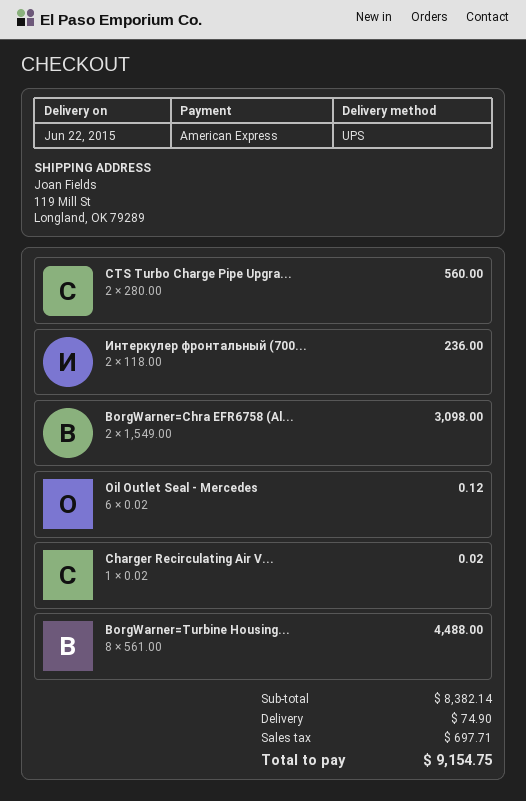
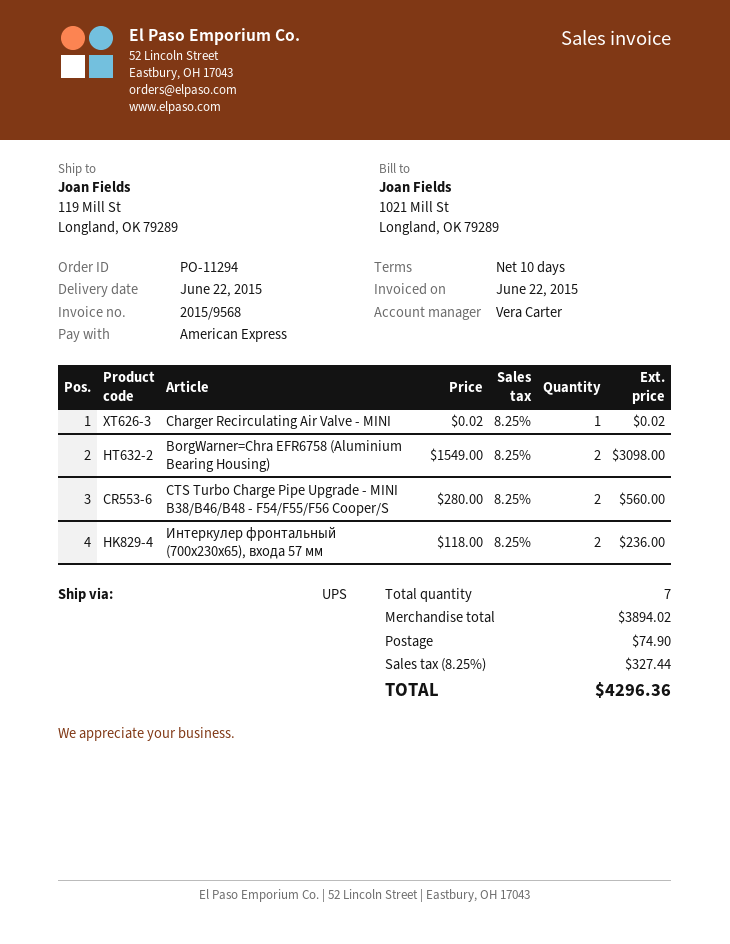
Oil Outlet Seal - Mercedes: 6 x 0.02 = 0.12 -> none
BorgWarner=Turbine Housing...: 8 x 561.00 = 4488.00 -> none
subtotal: 8382.14 -> 3894.02
tax: 697.71 -> 327.44
total: 9154.75 -> 4296.36

